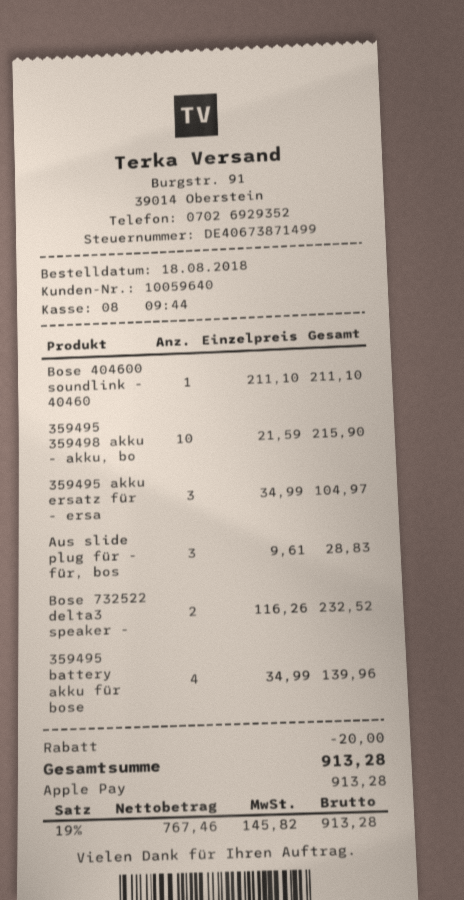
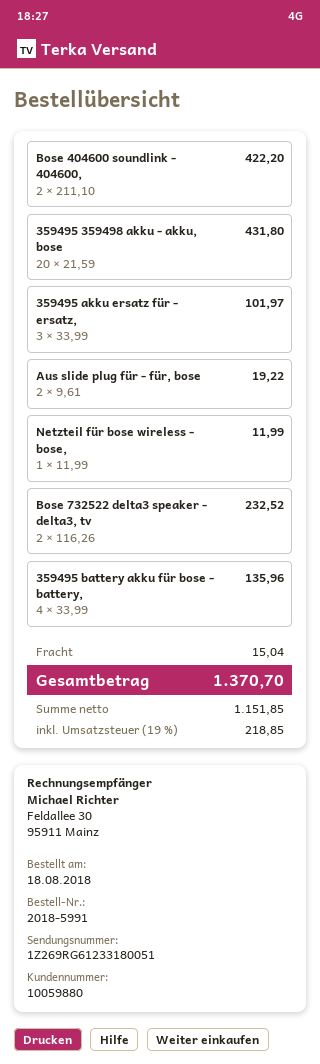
customer number: 10059640 -> 10059880
Bose 404600 soundlink - 40460: 1 x 211.10 = 211.10 -> 2 x 211.10 = 422.20
359495 359498 akku - akku, bo: 10 x 21.59 = 215.90 -> 20 x 21.59 = 431.80
359495 akku ersatz für - ersa: 3 x 34.99 = 104.97 -> 3 x 33.99 = 101.97
Aus slide plug für - für, bos: 3 x 9.61 = 28.83 -> 2 x 9.61 = 19.22
359495 battery akku für bose: 4 x 34.99 = 139.96 -> 4 x 33.99 = 135.96
Netzteil für bose wireless - bose,: none -> 1 x 11.99 = 11.99
discount: 20.00 -> none
shipping: none -> 15.04
net: 767.46 -> 1151.85
tax: 19% = 145.82 -> 19% = 218.85
total: 913.28 -> 1370.70

